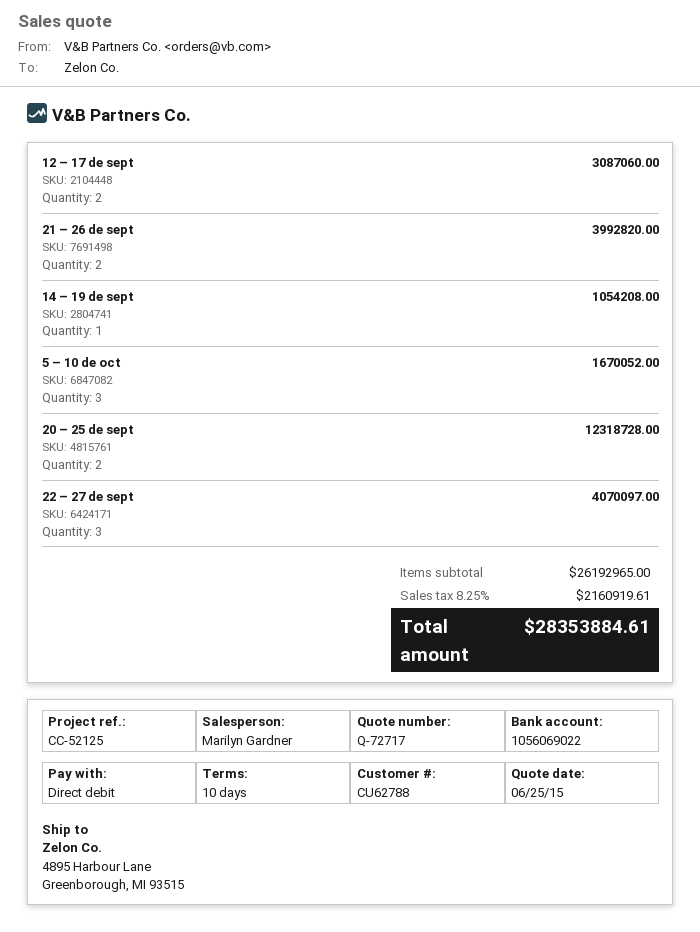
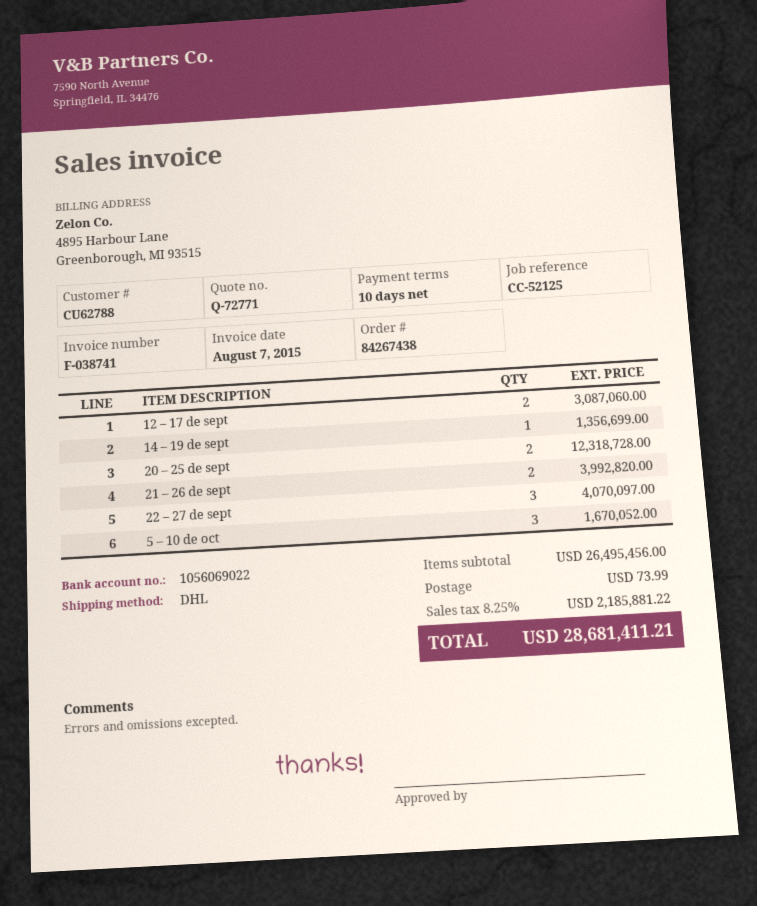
quote number: Q-72717 -> Q-72771
14 – 19 de sept: 1 for 1054208.00 -> 1 for 1356699.00
subtotal: 26192965.00 -> 26495456.00
shipping: none -> 73.99
tax: 8.25% = 2160919.61 -> 8.25% = 2185881.22
total: 28353884.61 -> 28681411.21

